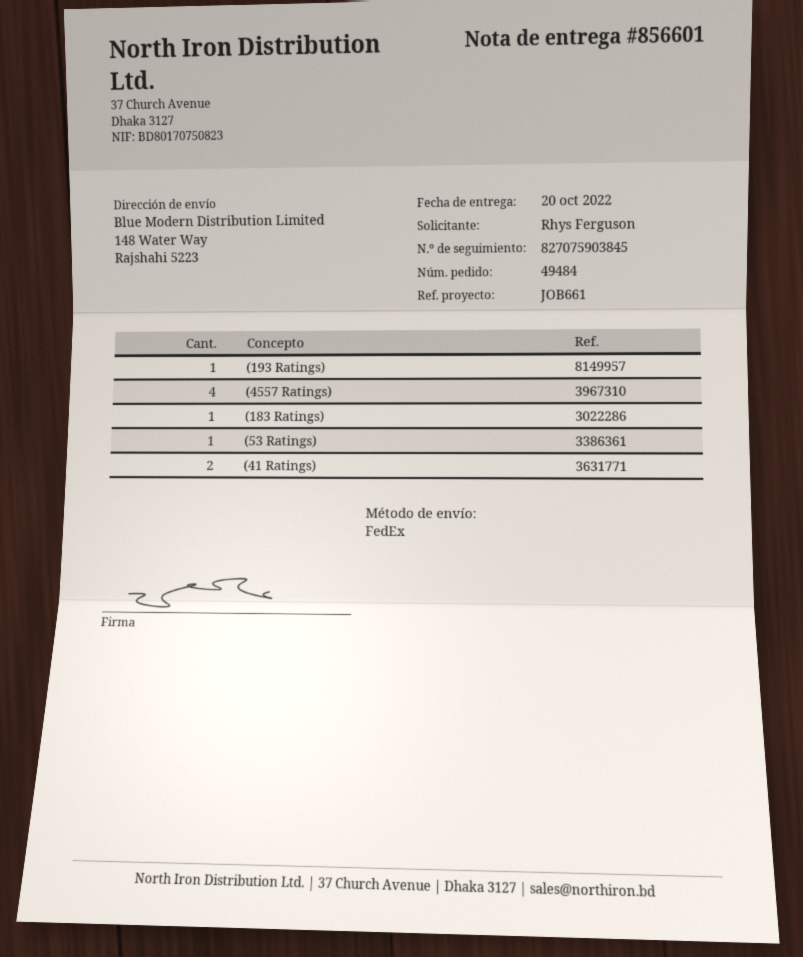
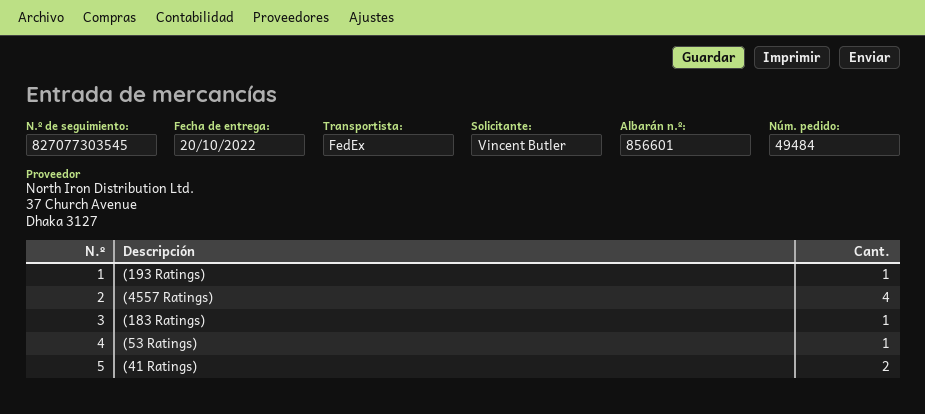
ordered by: Rhys Ferguson -> Vincent Butler
tracking number: 827075903845 -> 827077303545

